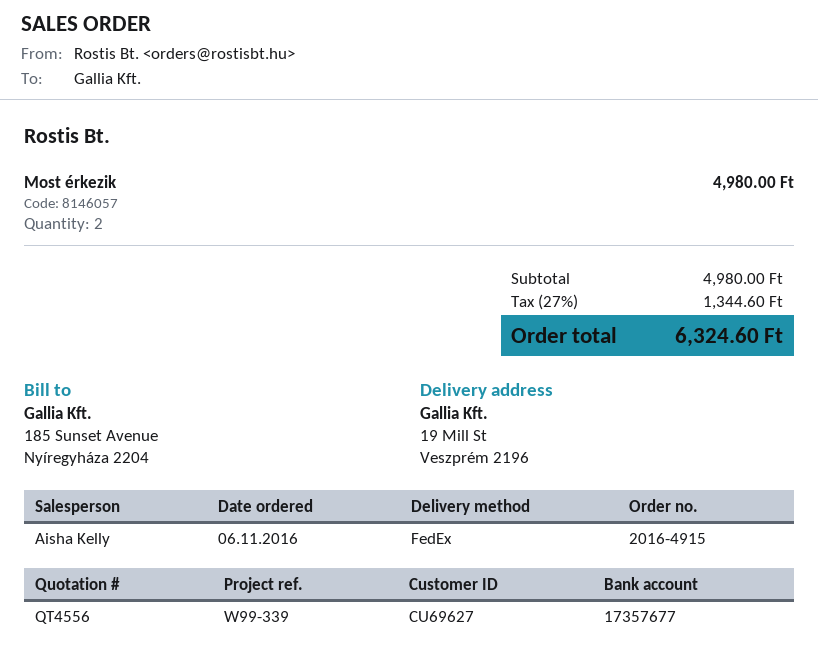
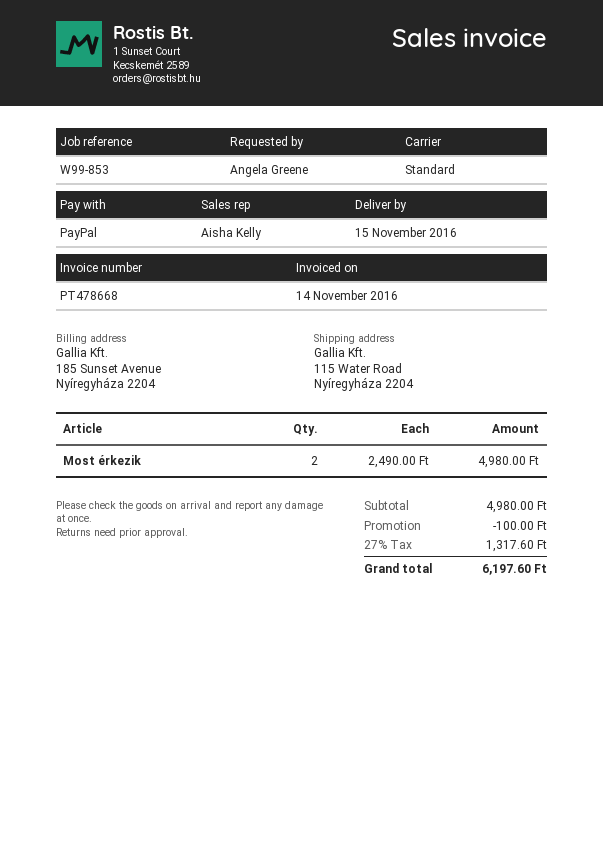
reference: W99-339 -> W99-853
shipping method: FedEx -> standard
ship to: 19 Mill St, Veszprém 2196 -> 115 Water Road, Nyíregyháza 2204
discount: none -> 100.00
tax: 27% = 1344.60 -> 27% = 1317.60
total: 6324.60 -> 6197.60

